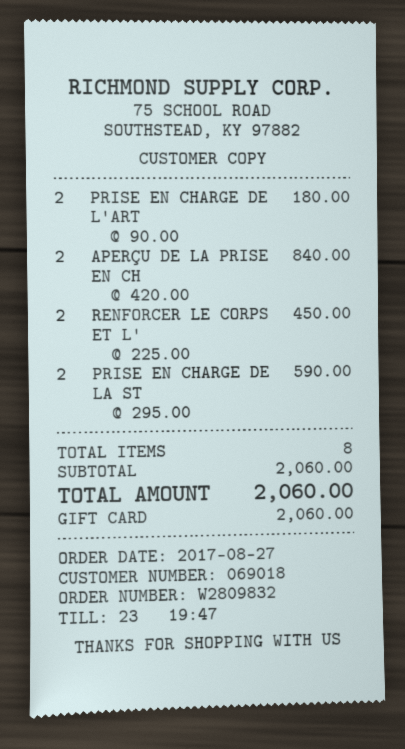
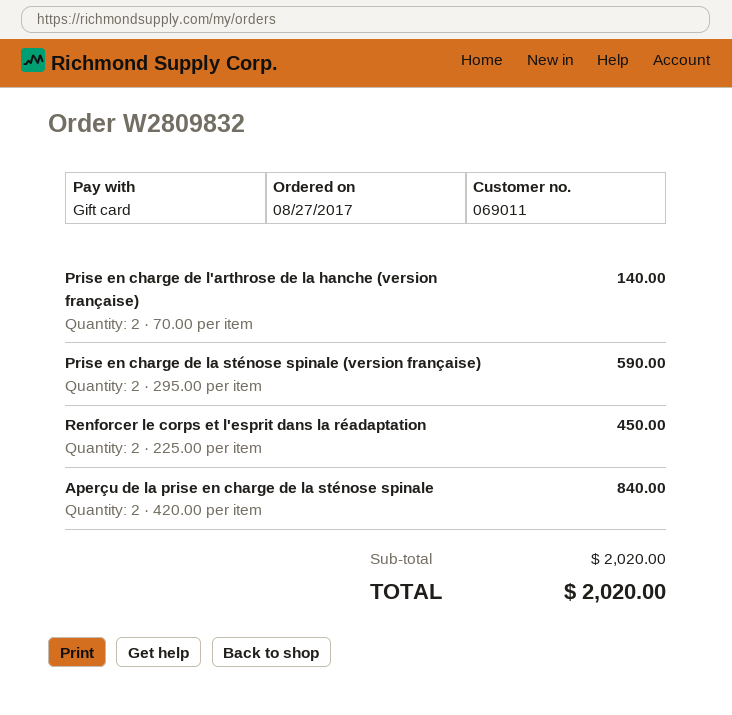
customer number: 069018 -> 069011
PRISE EN CHARGE DE L'ART: 2 x 90.00 = 180.00 -> 2 x 70.00 = 140.00
subtotal: 2060.00 -> 2020.00
total: 2060.00 -> 2020.00

